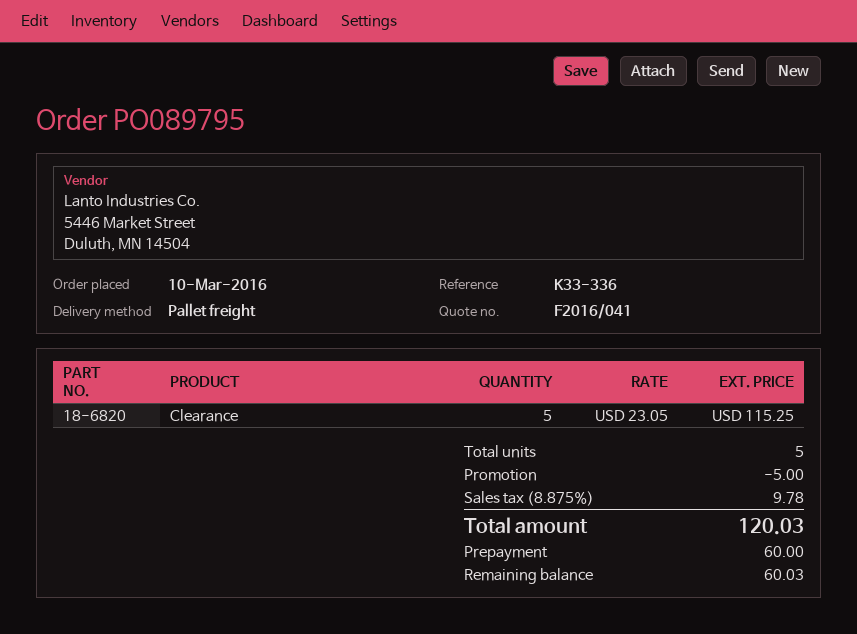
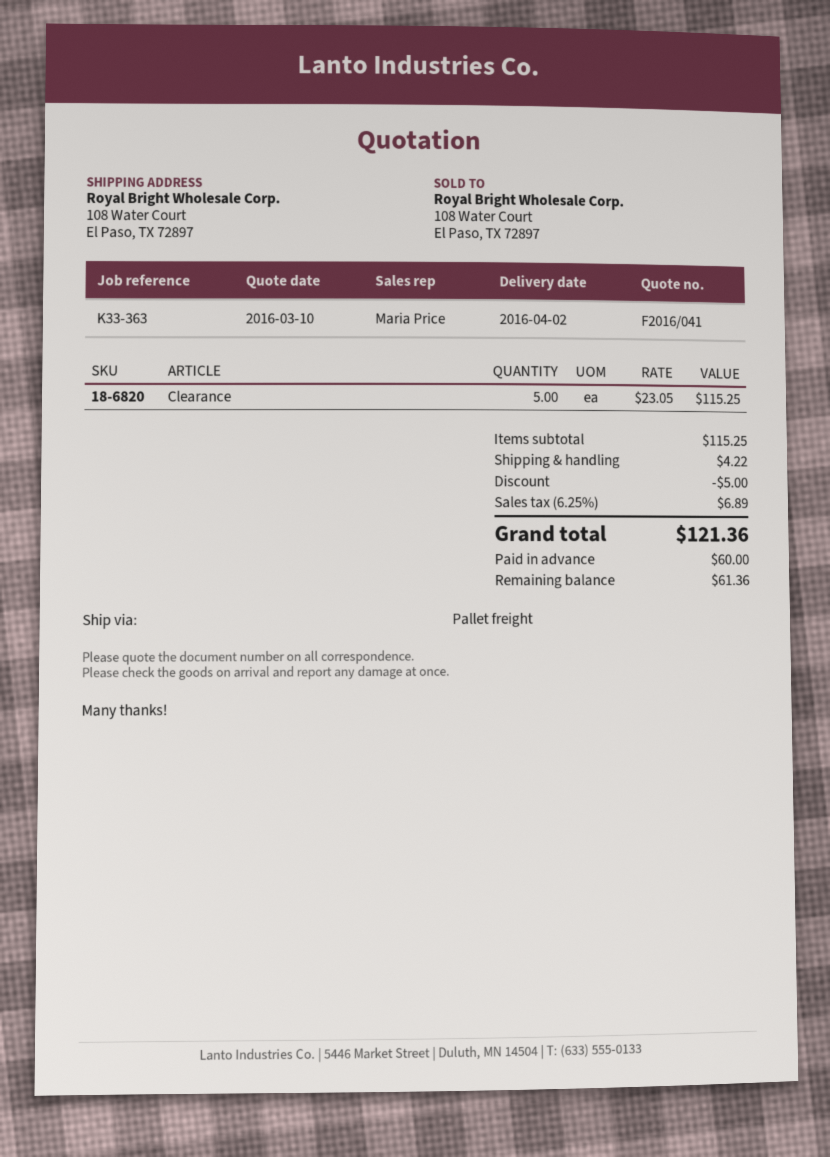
reference: K33-336 -> K33-363
shipping: none -> 4.22
tax: 8.875% = 9.78 -> 6.25% = 6.89
total: 120.03 -> 121.36
balance: 60.03 -> 61.36

